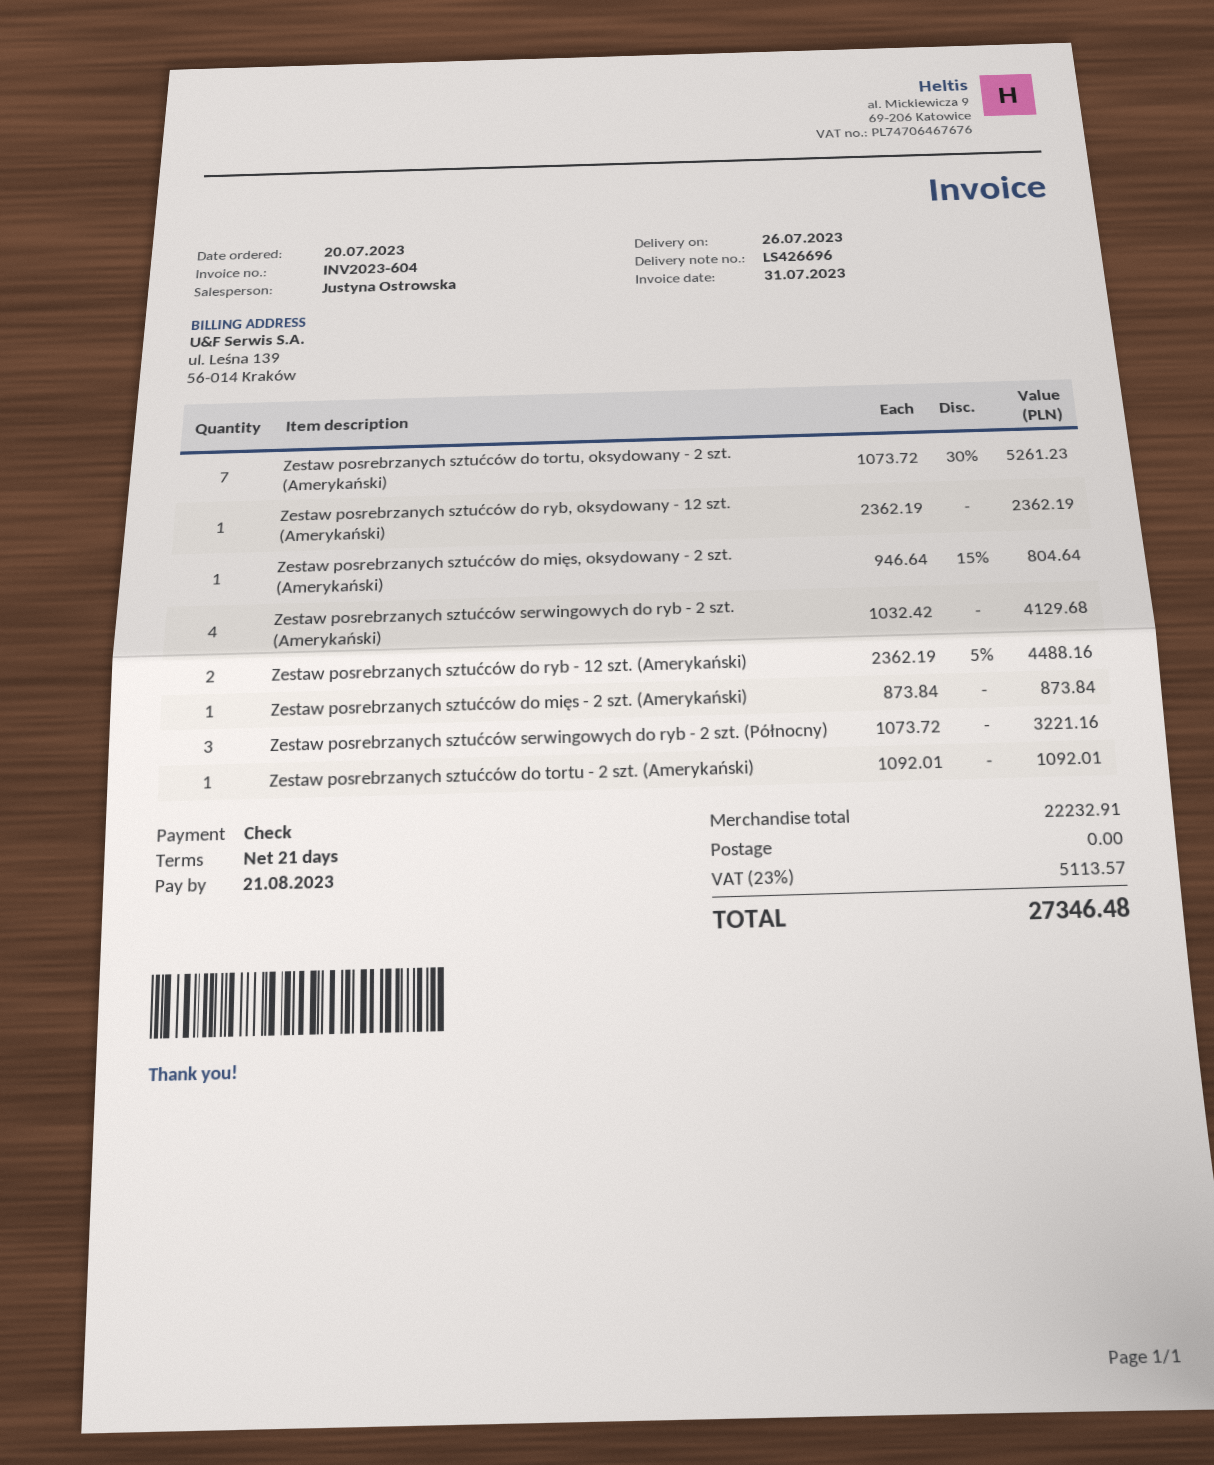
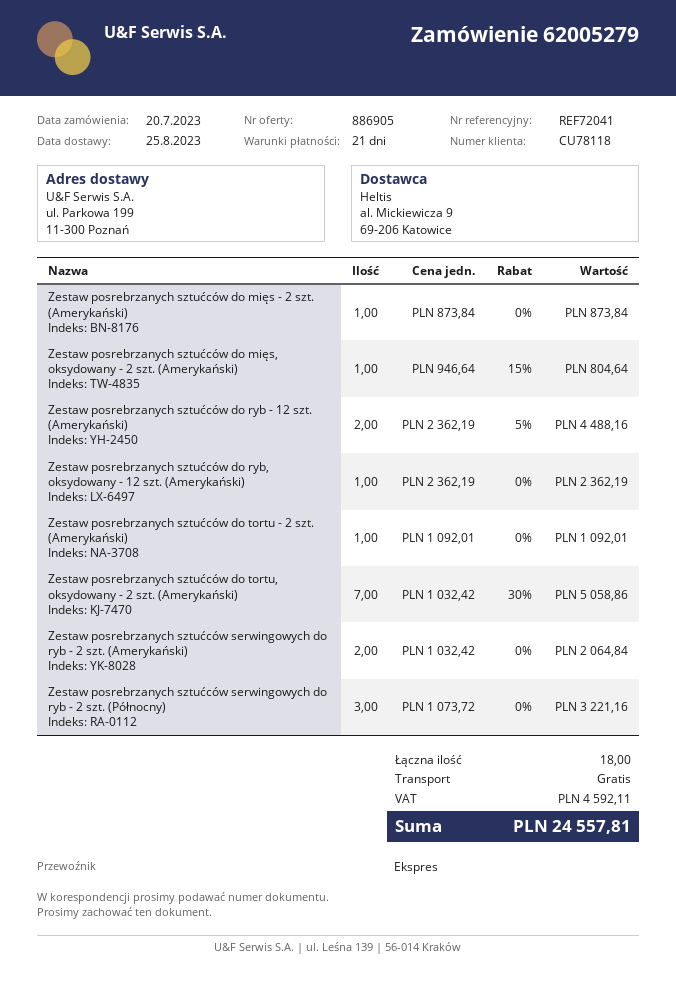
delivery date: 2023-07-26 -> 2023-08-25
Zestaw posrebrzanych sztućców do tortu, oksydowany - 2 szt. (Amerykański): 7 x 1073.72 - 30% = 5261.23 -> 7 x 1032.42 - 30% = 5058.86
Zestaw posrebrzanych sztućców serwingowych do ryb - 2 szt. (Amerykański): 4 x 1032.42 = 4129.68 -> 2 x 1032.42 = 2064.84
tax: 5113.57 -> 4592.11
total: 27346.48 -> 24557.81

